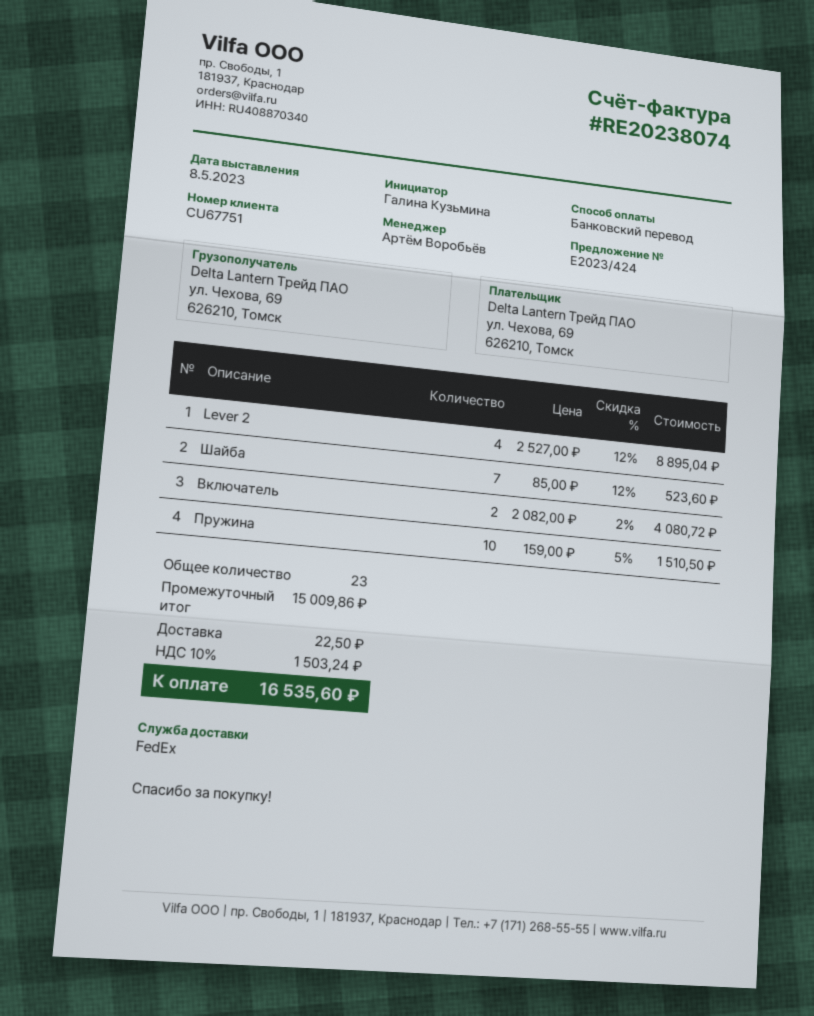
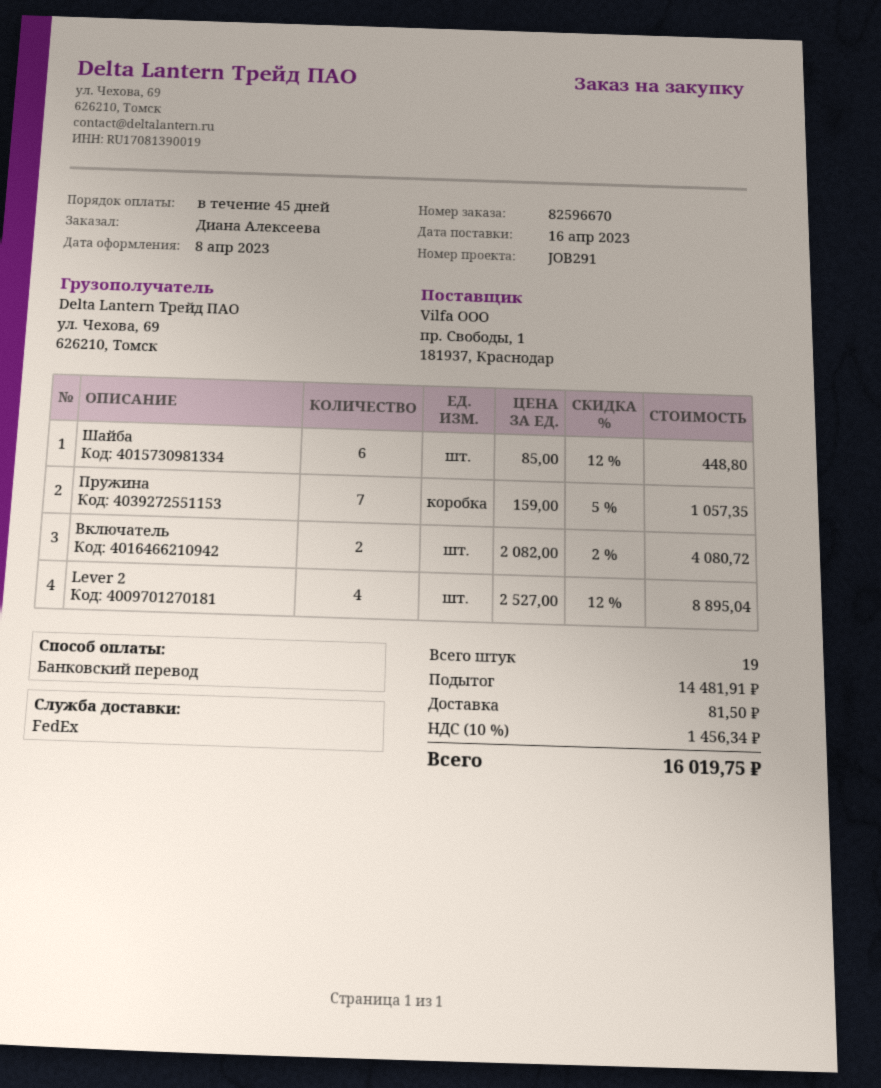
ordered by: Галина Кузьмина -> Диана Алексеева
Шайба: 7 x 85.00 - 12% = 523.60 -> 6 x 85.00 - 12% = 448.80
Пружина: 10 x 159.00 - 5% = 1510.50 -> 7 x 159.00 - 5% = 1057.35
total quantity: 23 -> 19
subtotal: 15009.86 -> 14481.91
shipping: 22.50 -> 81.50
tax: 10% = 1503.24 -> 10% = 1456.34
total: 16535.60 -> 16019.75

